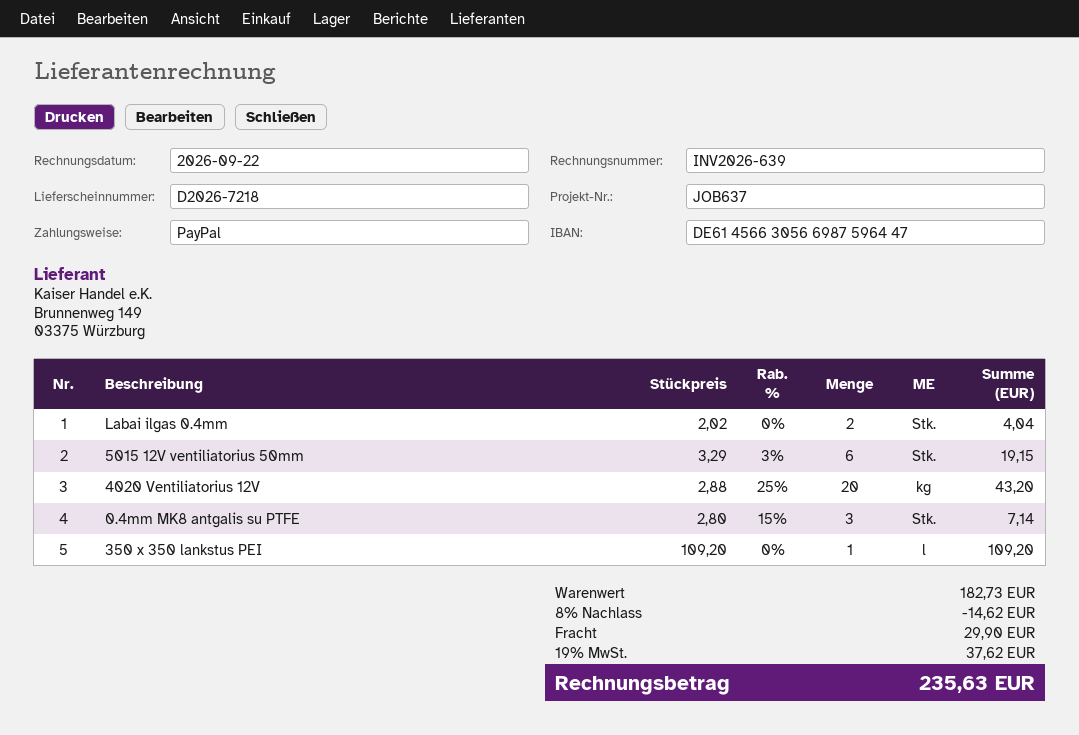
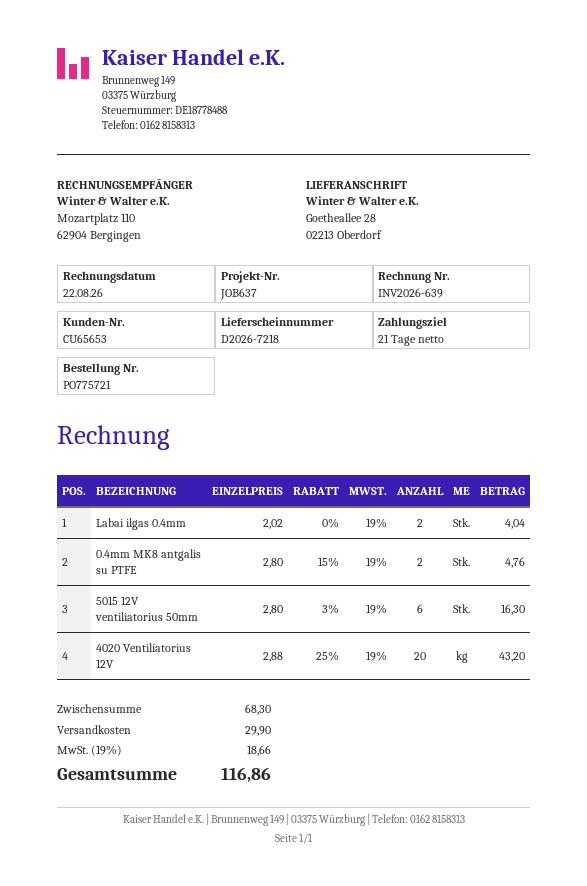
invoice date: 2026-09-22 -> 2026-08-22
5015 12V ventiliatorius 50mm: 6 x 3.29 - 3% = 19.15 -> 6 x 2.80 - 3% = 16.30
0.4mm MK8 antgalis su PTFE: 3 x 2.80 - 15% = 7.14 -> 2 x 2.80 - 15% = 4.76
350 x 350 lankstus PEI: 1 x 109.20 = 109.20 -> none
subtotal: 182.73 -> 68.30
discount: 8% = 14.62 -> none
tax: 19% = 37.62 -> 19% = 18.66
total: 235.63 -> 116.86

